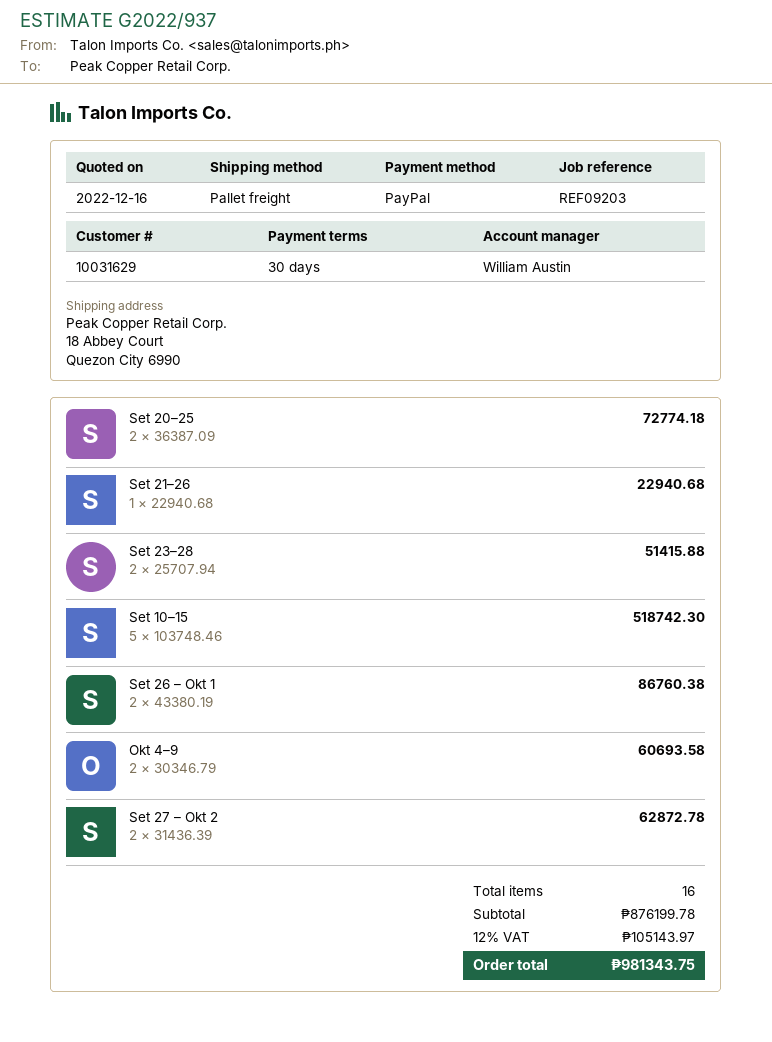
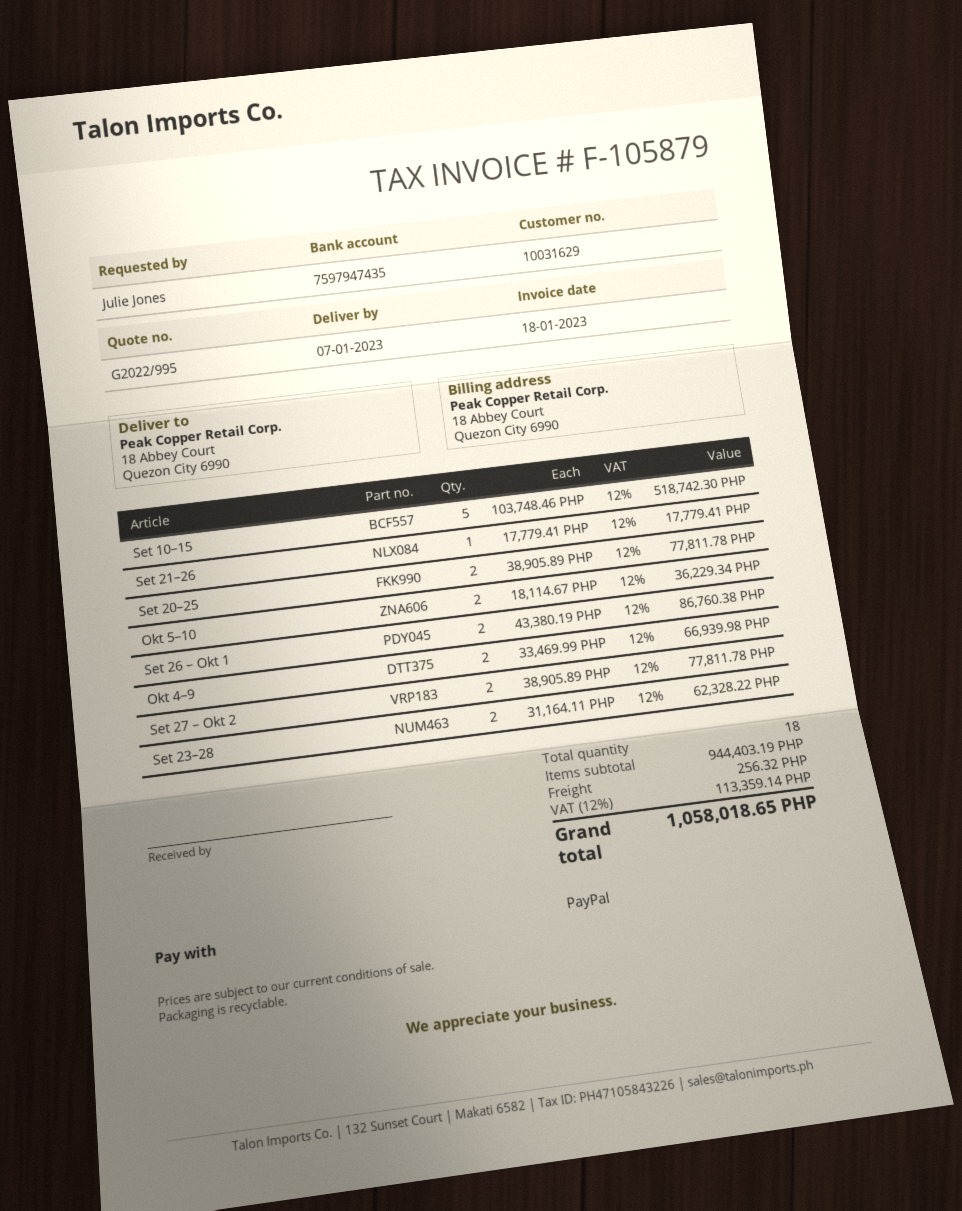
quote number: G2022/937 -> G2022/995
Set 20–25: 2 x 36387.09 = 72774.18 -> 2 x 38905.89 = 77811.78
Set 21–26: 1 x 22940.68 = 22940.68 -> 1 x 17779.41 = 17779.41
Set 23–28: 2 x 25707.94 = 51415.88 -> 2 x 31164.11 = 62328.22
Okt 4–9: 2 x 30346.79 = 60693.58 -> 2 x 33469.99 = 66939.98
Set 27 – Okt 2: 2 x 31436.39 = 62872.78 -> 2 x 38905.89 = 77811.78
Okt 5–10: none -> 2 x 18114.67 = 36229.34
total quantity: 16 -> 18
subtotal: 876199.78 -> 944403.19
shipping: none -> 256.32
tax: 12% = 105143.97 -> 12% = 113359.14
total: 981343.75 -> 1058018.65

